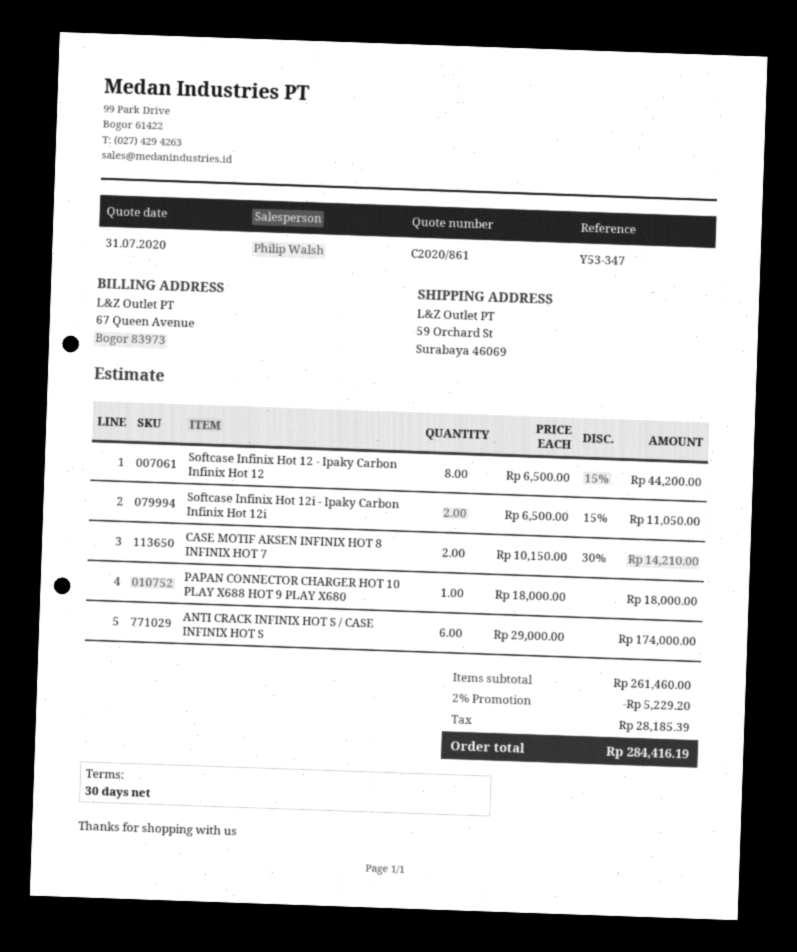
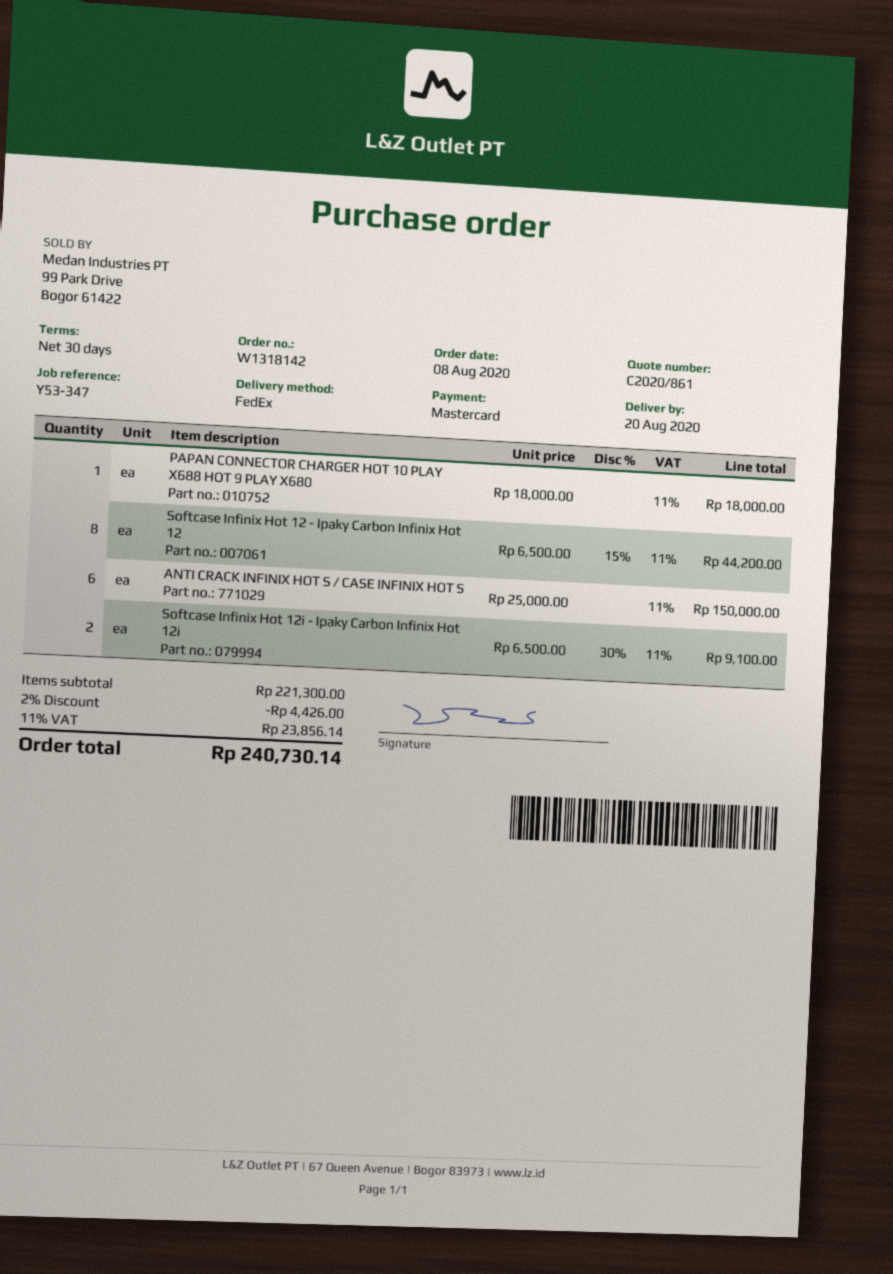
Softcase Infinix Hot 12i - Ipaky Carbon Infinix Hot 12i: 2 x 6500.00 - 15% = 11050.00 -> 2 x 6500.00 - 30% = 9100.00
CASE MOTIF AKSEN INFINIX HOT 8 INFINIX HOT 7: 2 x 10150.00 - 30% = 14210.00 -> none
ANTI CRACK INFINIX HOT S / CASE INFINIX HOT S: 6 x 29000.00 = 174000.00 -> 6 x 25000.00 = 150000.00
subtotal: 261460.00 -> 221300.00
discount: 2% = 5229.20 -> 2% = 4426.00
tax: 28185.39 -> 23856.14
total: 284416.19 -> 240730.14

